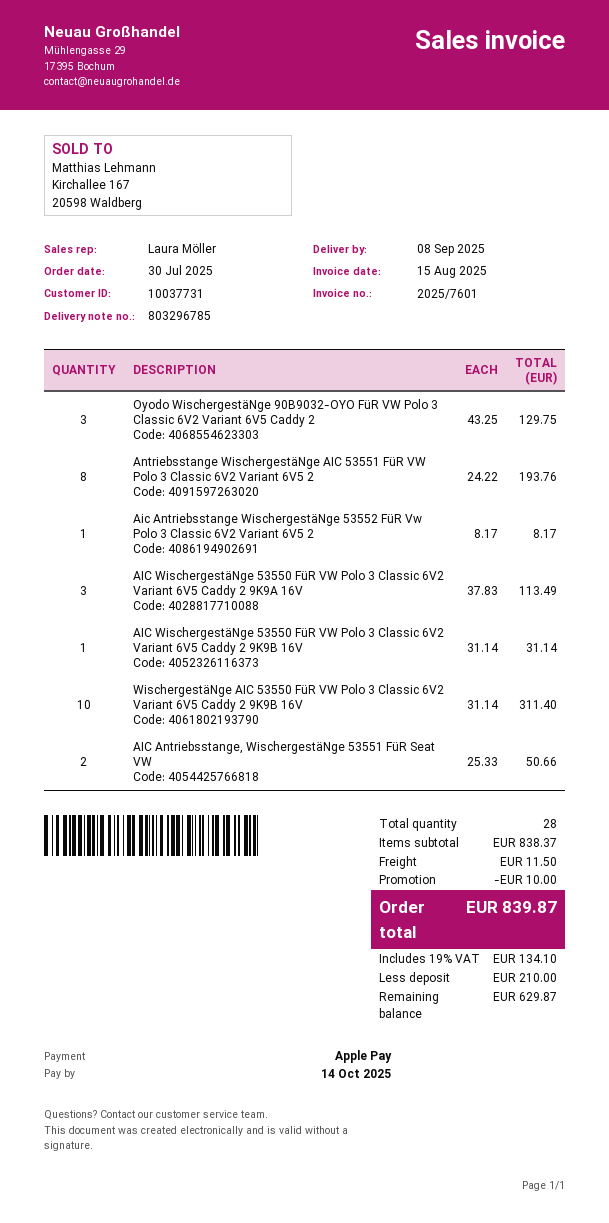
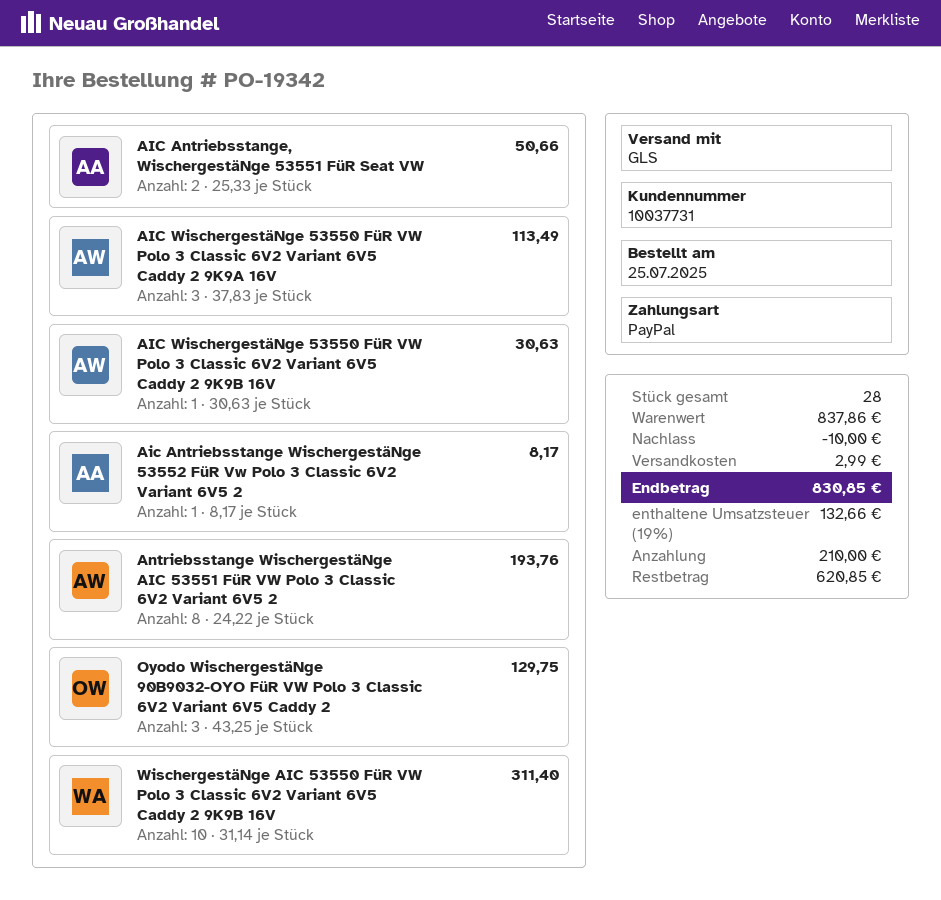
order date: 2025-07-30 -> 2025-07-25
payment method: Apple Pay -> PayPal
AIC WischergestäNge 53550 FüR VW Polo 3 Classic 6V2 Variant 6V5 Caddy 2 9K9B 16V: 1 x 31.14 = 31.14 -> 1 x 30.63 = 30.63
subtotal: 838.37 -> 837.86
shipping: 11.50 -> 2.99
tax: 19% = 134.10 -> 19% = 132.66
total: 839.87 -> 830.85
balance: 629.87 -> 620.85

